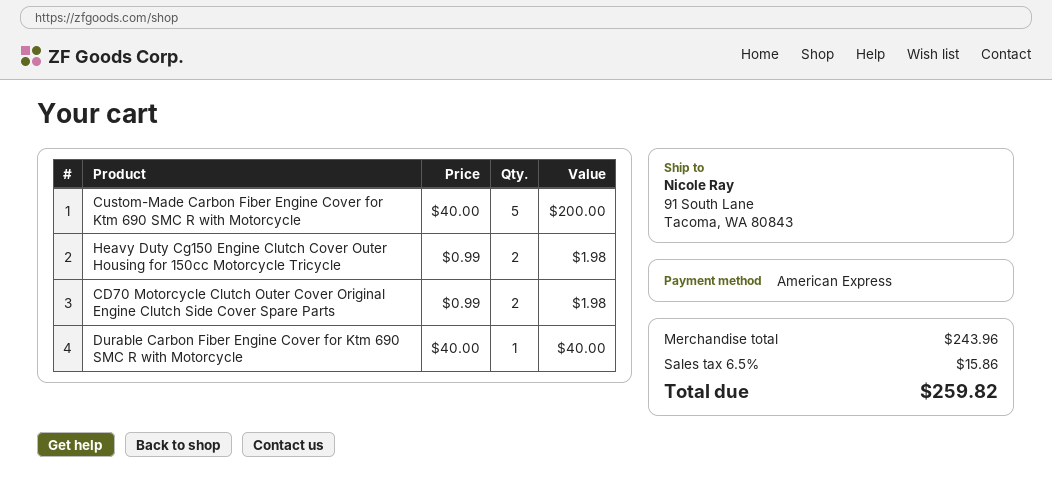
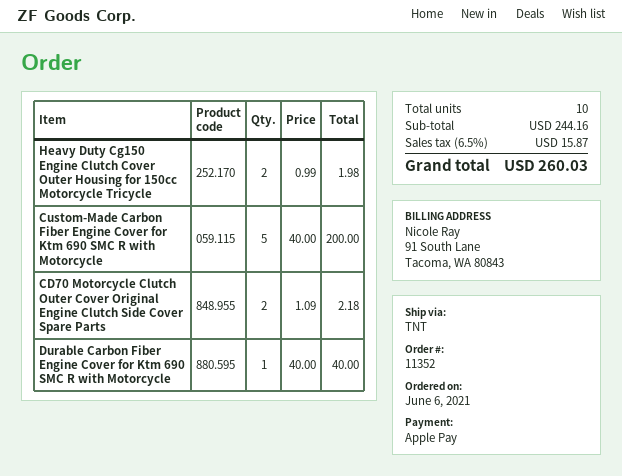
payment method: American Express -> Apple Pay
CD70 Motorcycle Clutch Outer Cover Original Engine Clutch Side Cover Spare Parts: 2 x 0.99 = 1.98 -> 2 x 1.09 = 2.18
subtotal: 243.96 -> 244.16
tax: 6.5% = 15.86 -> 6.5% = 15.87
total: 259.82 -> 260.03

